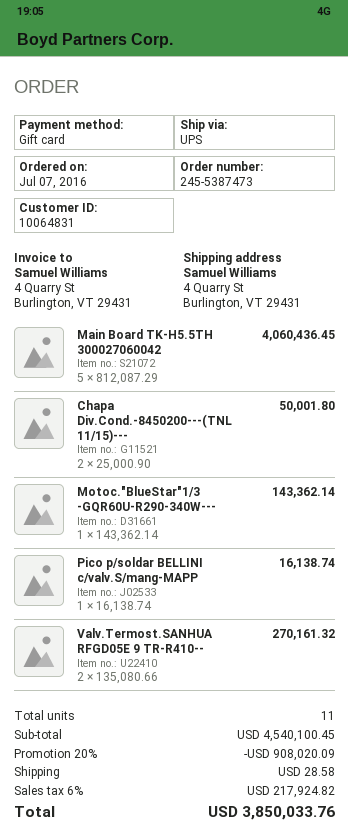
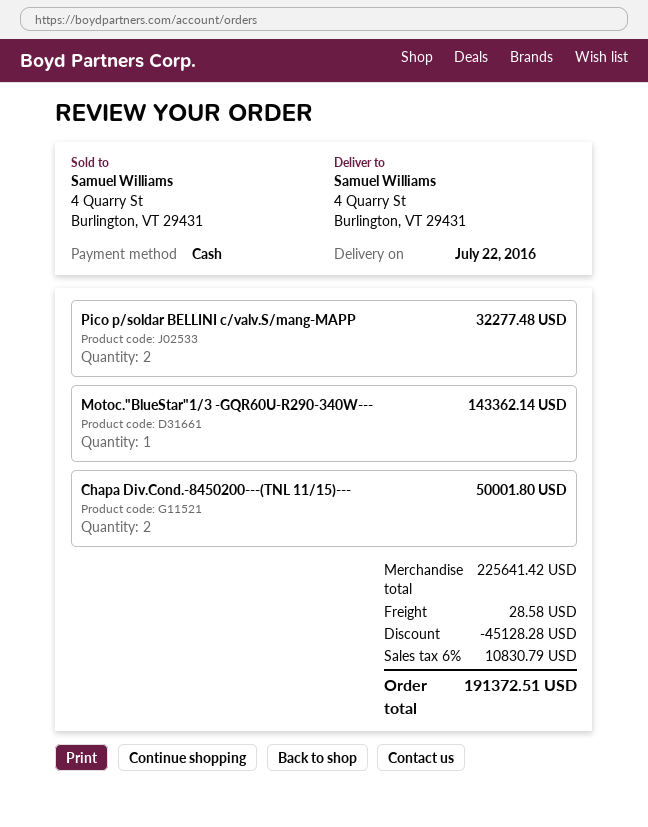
payment method: gift card -> cash
Main Board TK-H5.5TH 300027060042: 5 for 4060436.45 -> none
Pico p/soldar BELLINI c/valv.S/mang-MAPP: 1 for 16138.74 -> 2 for 32277.48
Valv.Termost.SANHUA RFGD05E 9 TR-R410--: 2 for 270161.32 -> none
subtotal: 4540100.45 -> 225641.42
discount: 908020.09 -> 45128.28
tax: 6% = 217924.82 -> 6% = 10830.79
total: 3850033.76 -> 191372.51

